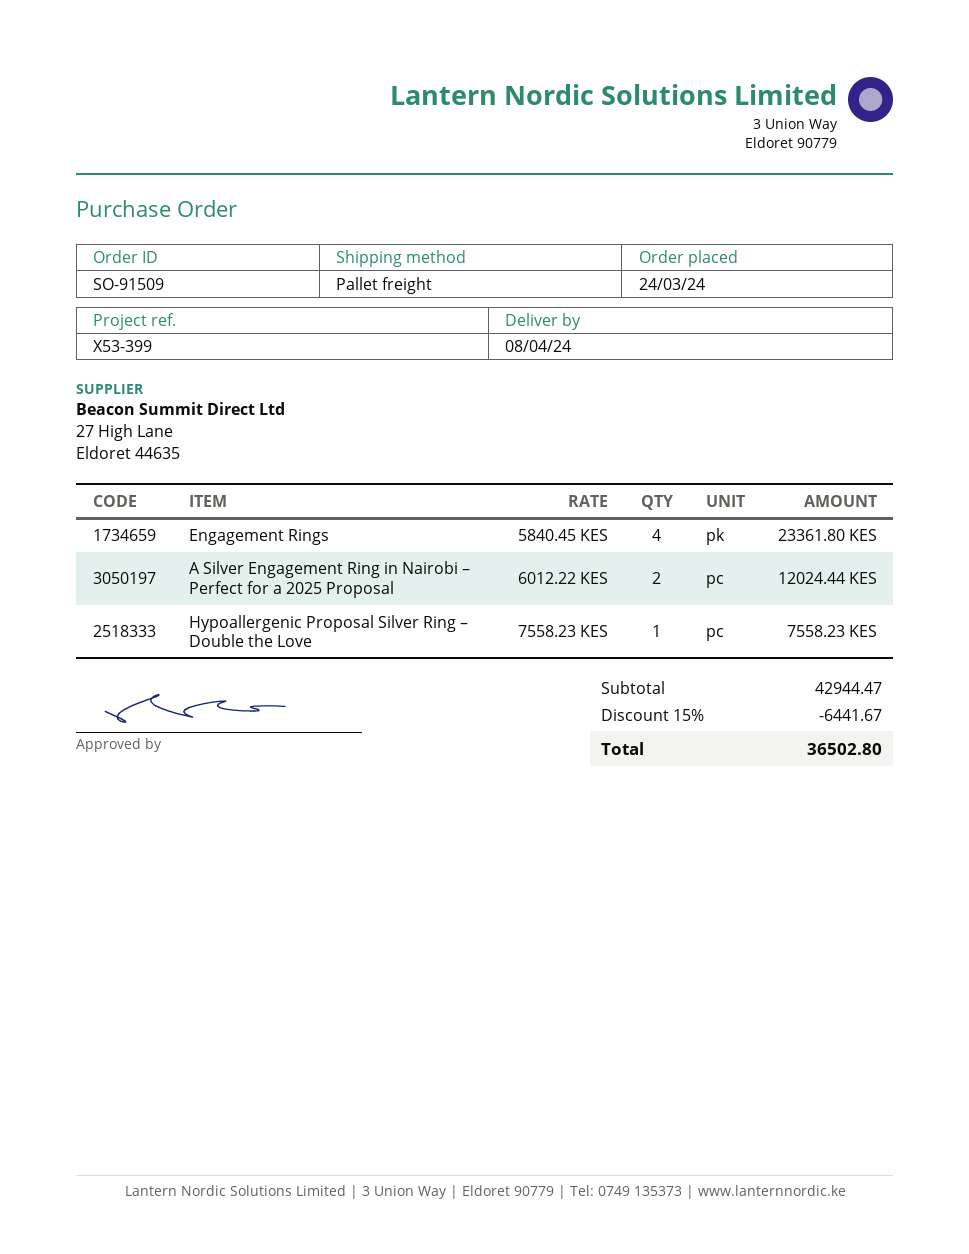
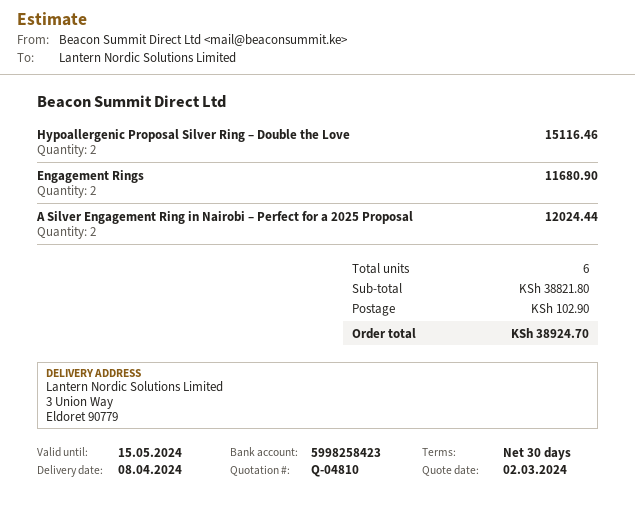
Engagement Rings: 4 for 23361.80 -> 2 for 11680.90
Hypoallergenic Proposal Silver Ring – Double the Love: 1 for 7558.23 -> 2 for 15116.46
subtotal: 42944.47 -> 38821.80
discount: 15% = 6441.67 -> none
shipping: none -> 102.90
total: 36502.80 -> 38924.70

